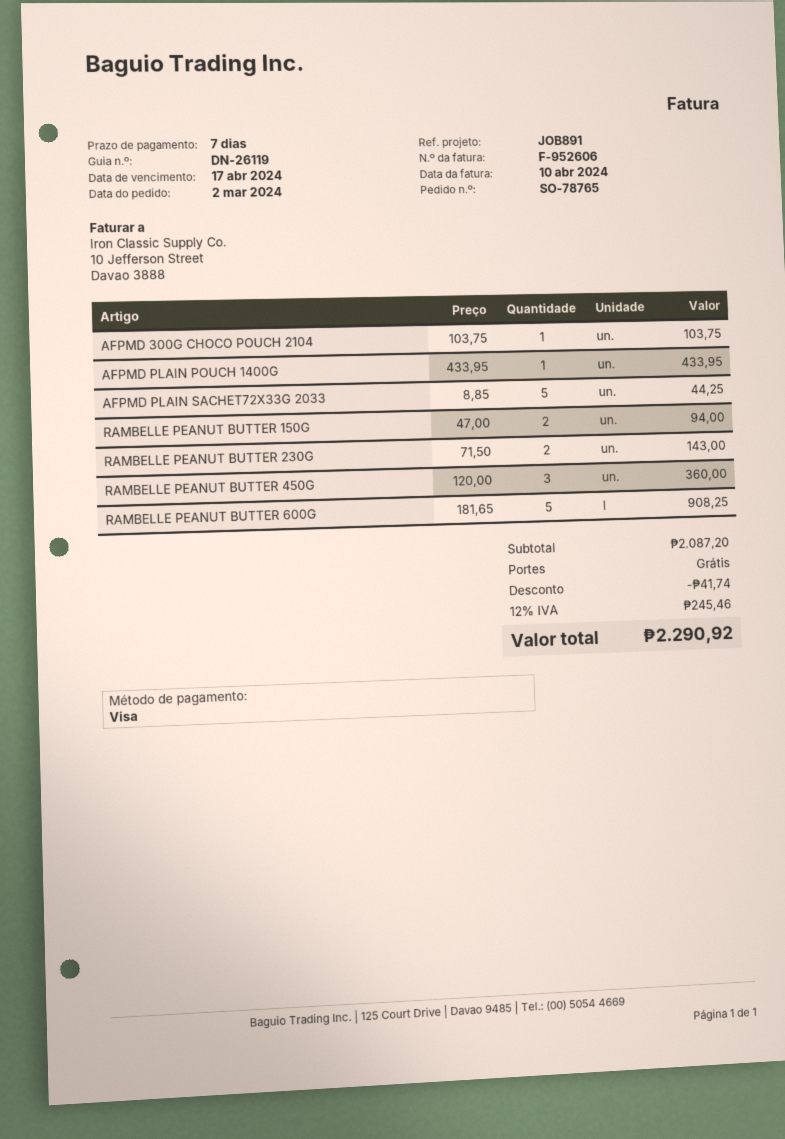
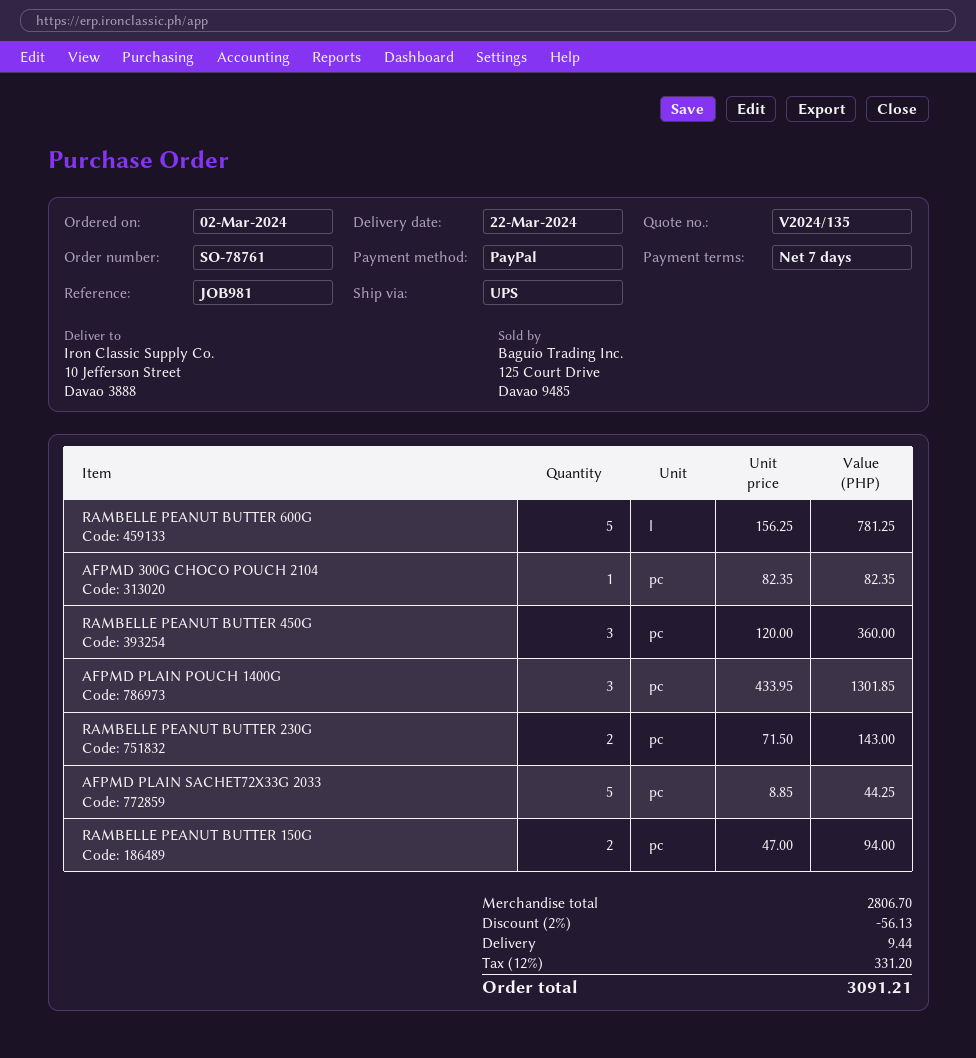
order number: SO-78765 -> SO-78761
reference: JOB891 -> JOB981
payment method: Visa -> PayPal
AFPMD 300G CHOCO POUCH 2104: 1 x 103.75 = 103.75 -> 1 x 82.35 = 82.35
AFPMD PLAIN POUCH 1400G: 1 x 433.95 = 433.95 -> 3 x 433.95 = 1301.85
RAMBELLE PEANUT BUTTER 600G: 5 x 181.65 = 908.25 -> 5 x 156.25 = 781.25
subtotal: 2087.20 -> 2806.70
discount: 41.74 -> 56.13
shipping: 0.00 -> 9.44
tax: 12% = 245.46 -> 12% = 331.20
total: 2290.92 -> 3091.21

